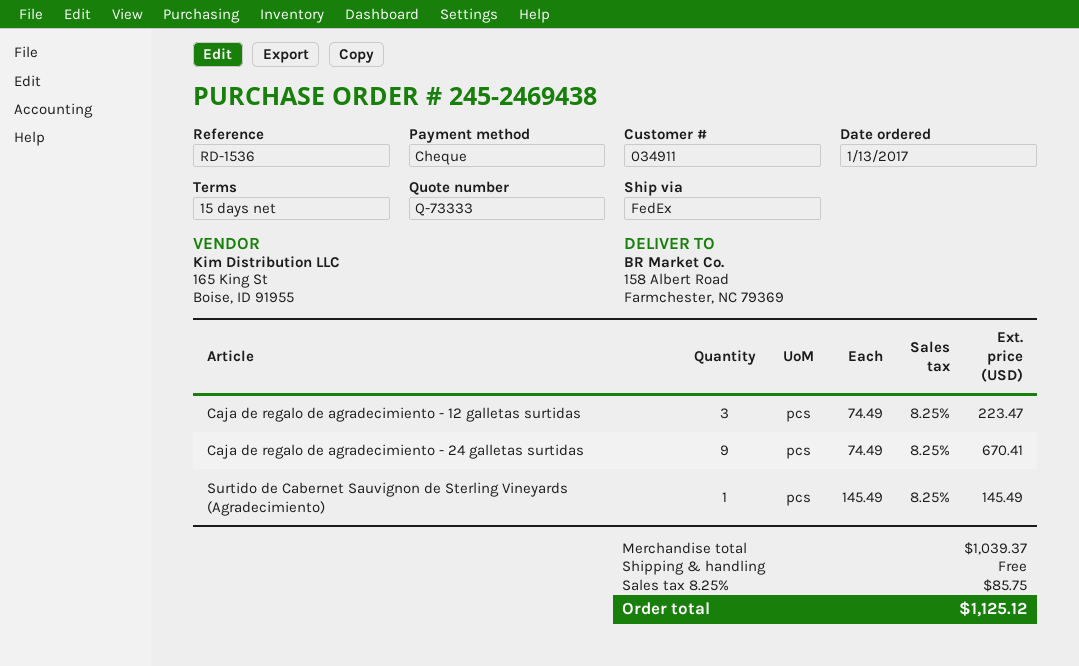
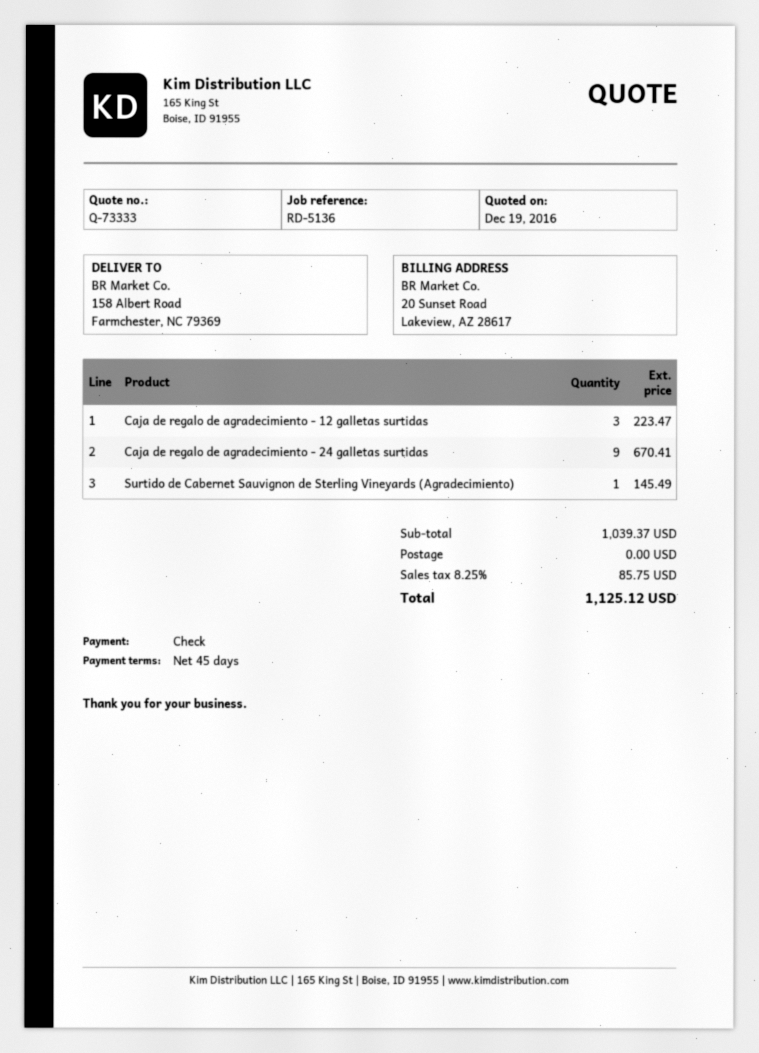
payment terms: 15 days -> 45 days
reference: RD-1536 -> RD-5136

